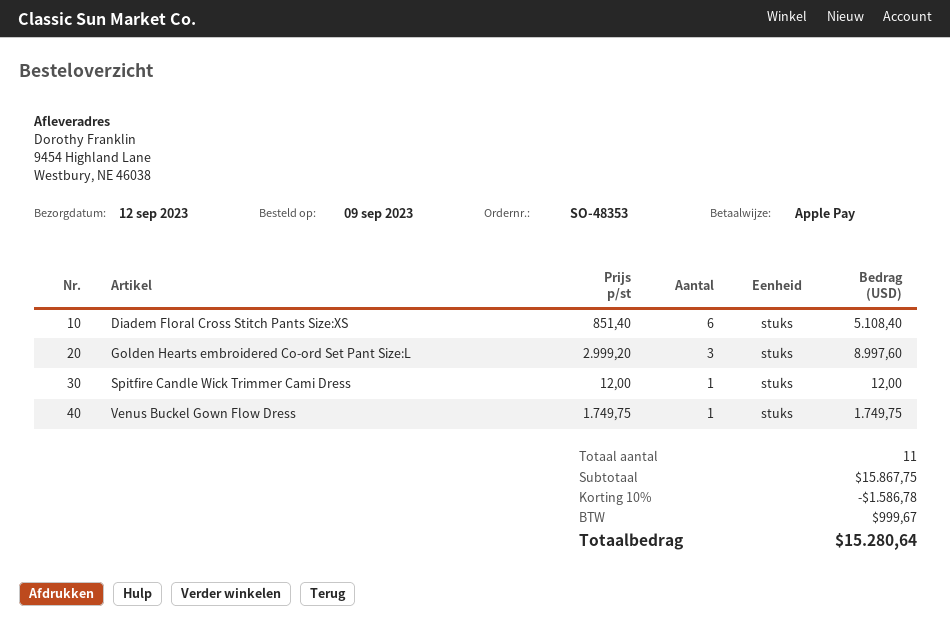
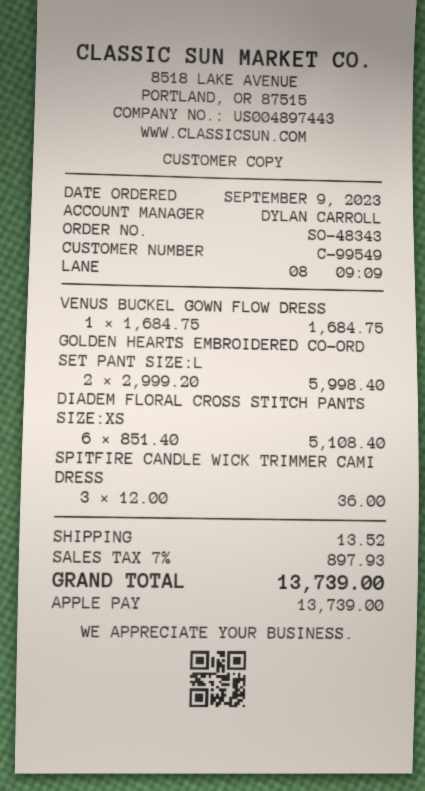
order number: SO-48353 -> SO-48343
Golden Hearts embroidered Co-ord Set Pant Size:L: 3 x 2999.20 = 8997.60 -> 2 x 2999.20 = 5998.40
Spitfire Candle Wick Trimmer Cami Dress: 1 x 12.00 = 12.00 -> 3 x 12.00 = 36.00
Venus Buckel Gown Flow Dress: 1 x 1749.75 = 1749.75 -> 1 x 1684.75 = 1684.75
discount: 10% = 1586.78 -> none
shipping: none -> 13.52
tax: 999.67 -> 897.93
total: 15280.64 -> 13739.00

